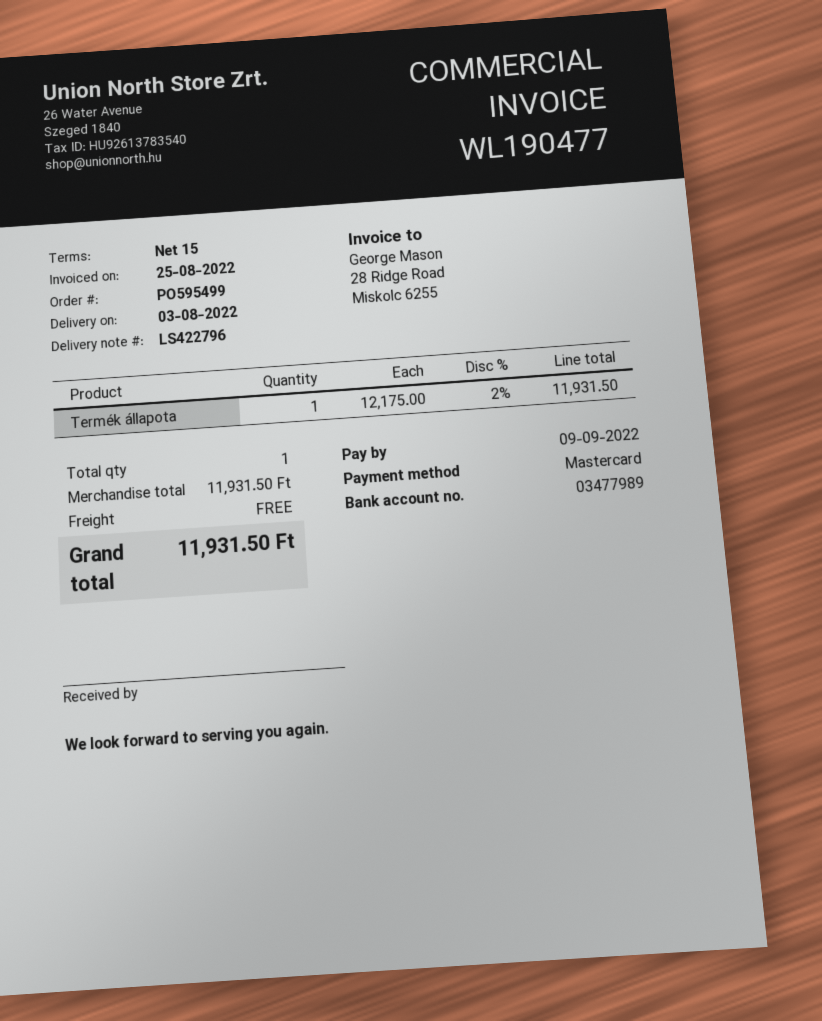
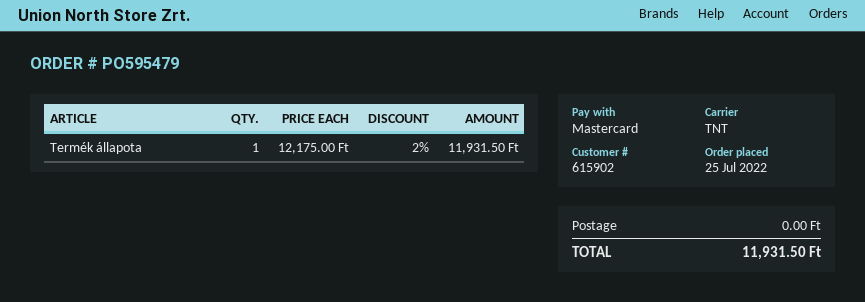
order number: PO595499 -> PO595479

